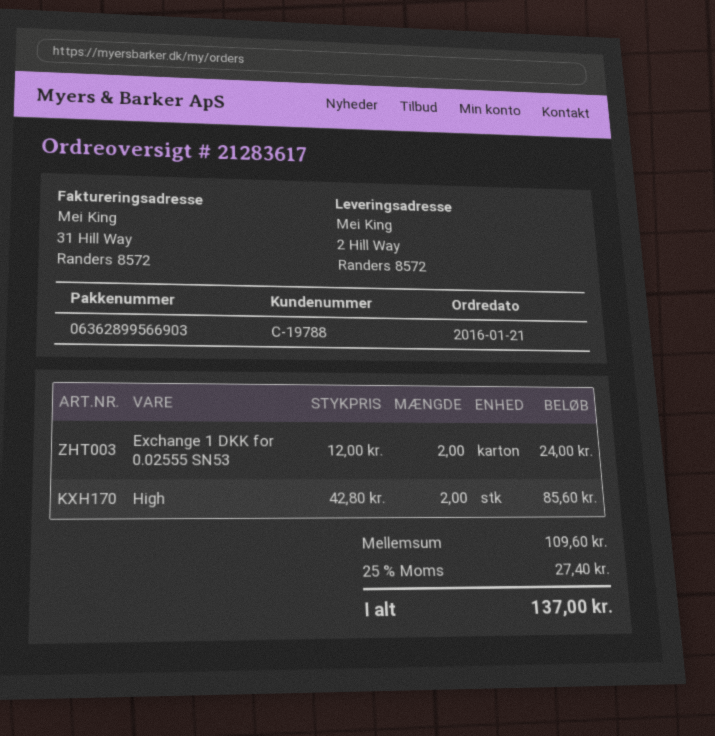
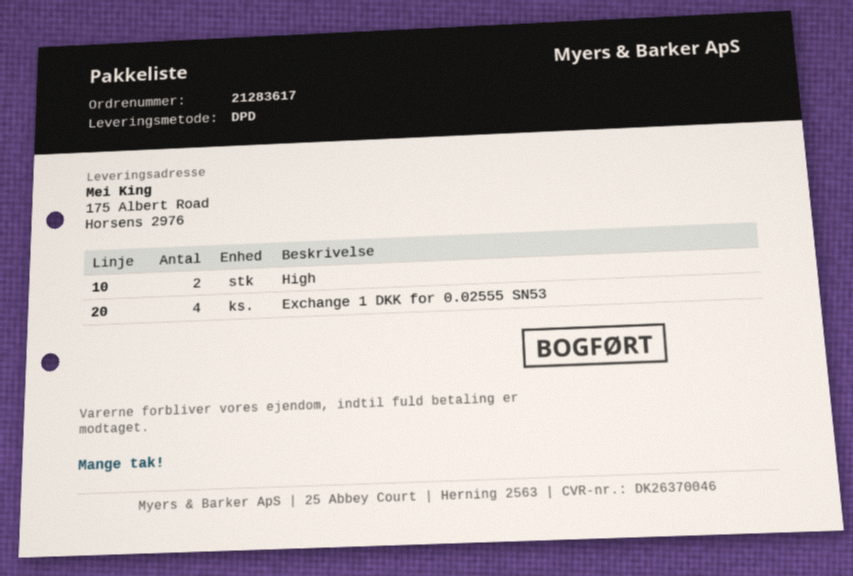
ship to: 2 Hill Way, Randers 8572 -> 175 Albert Road, Horsens 2976
Exchange 1 DKK for 0.02555 SN53: 2 -> 4

